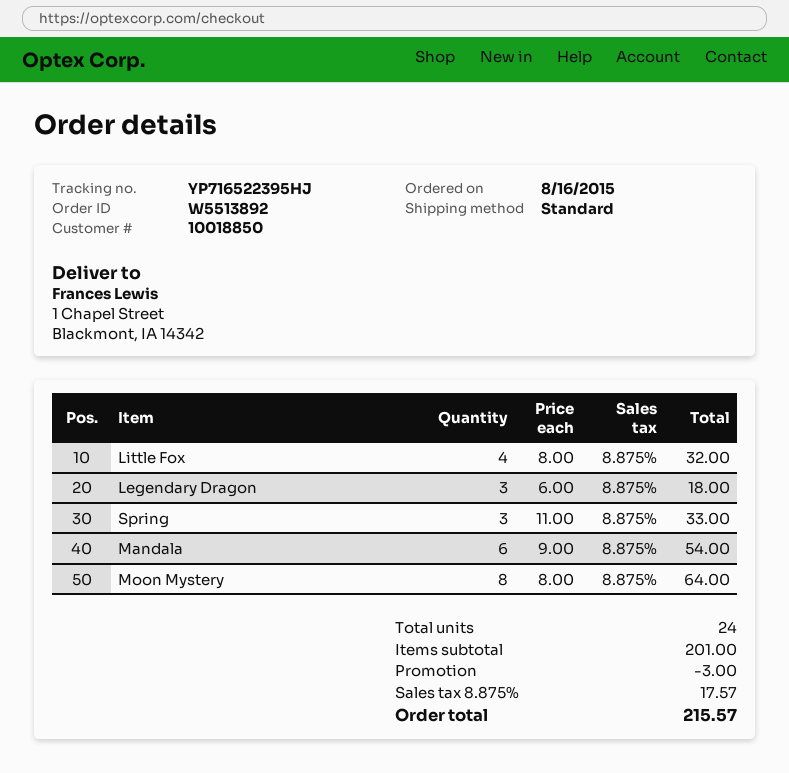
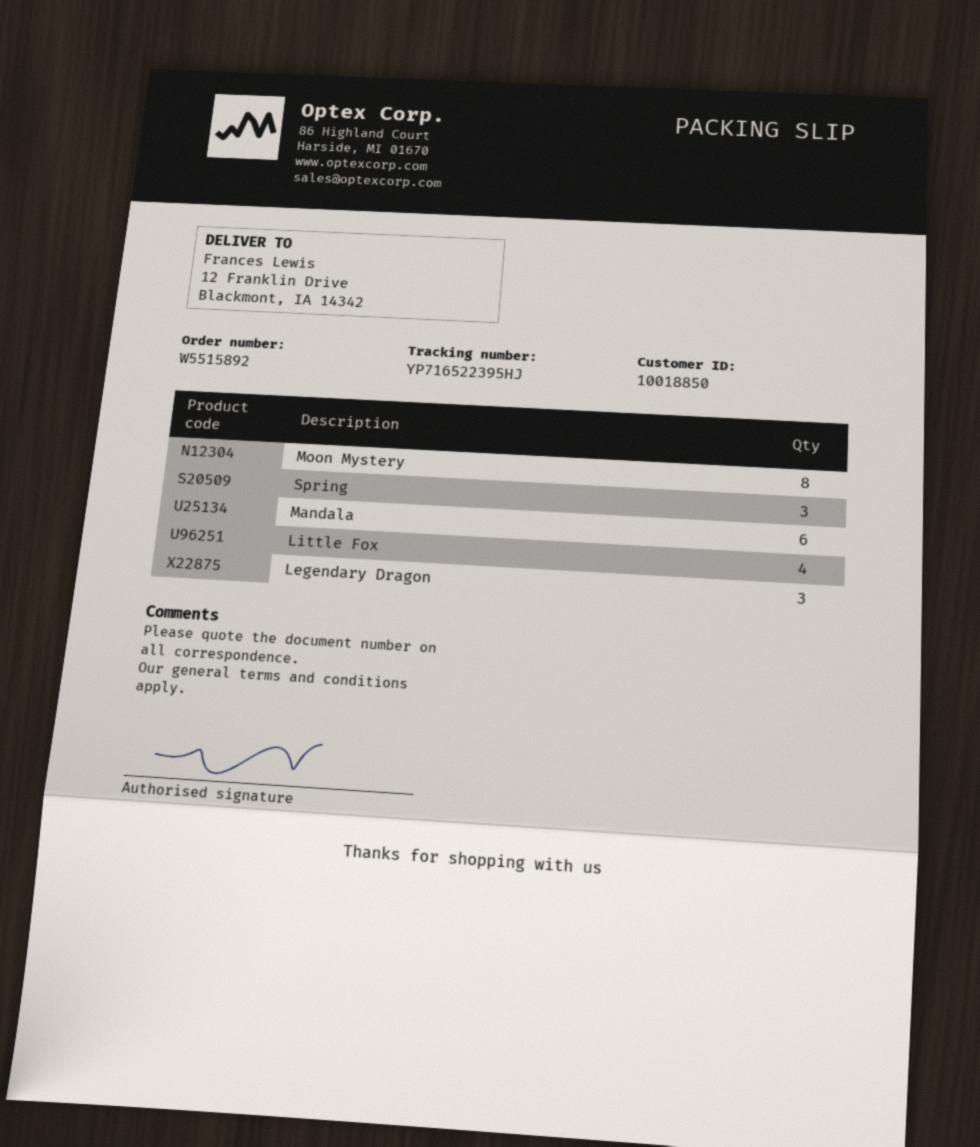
order number: W5513892 -> W5515892
ship to: 1 Chapel Street, Blackmont, IA 14342 -> 12 Franklin Drive, Blackmont, IA 14342

